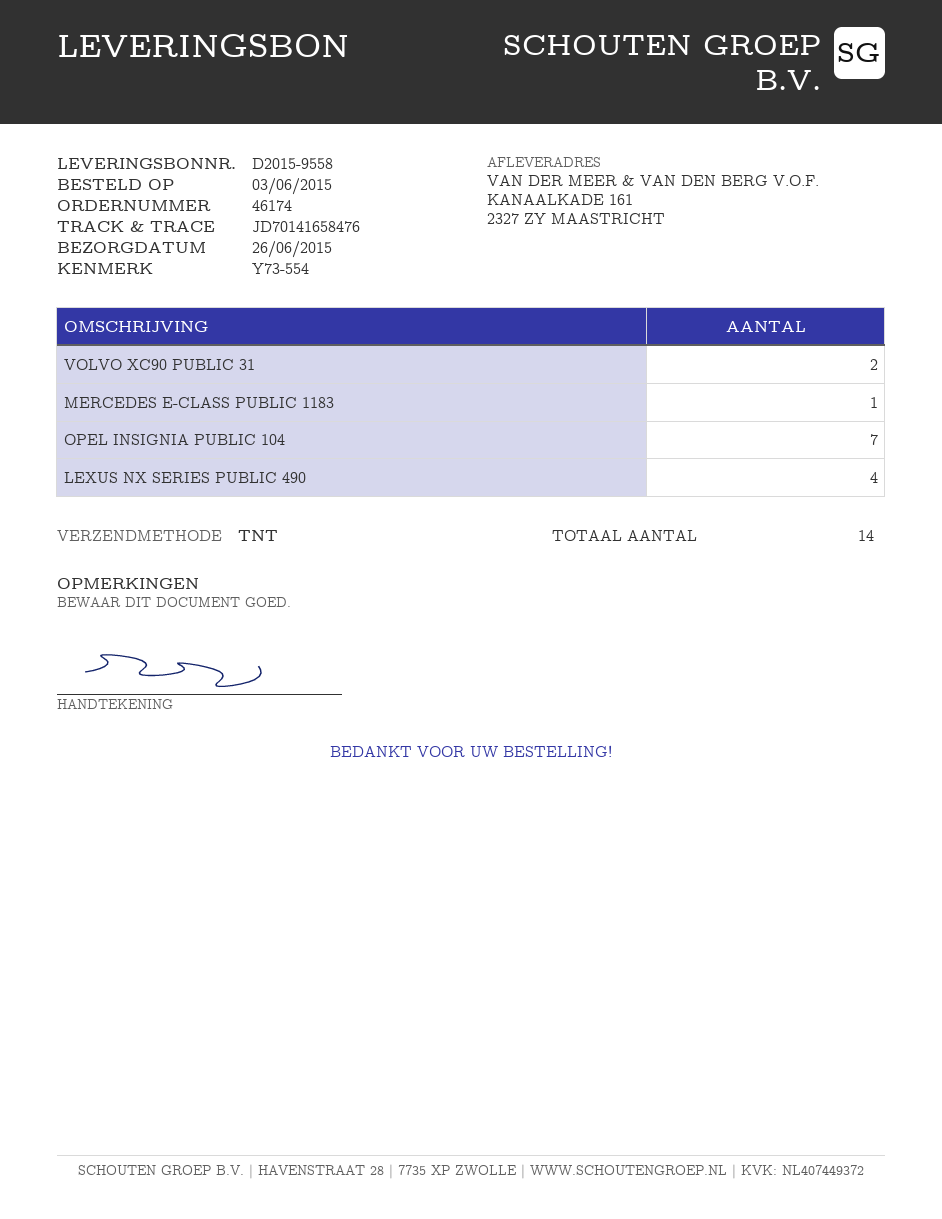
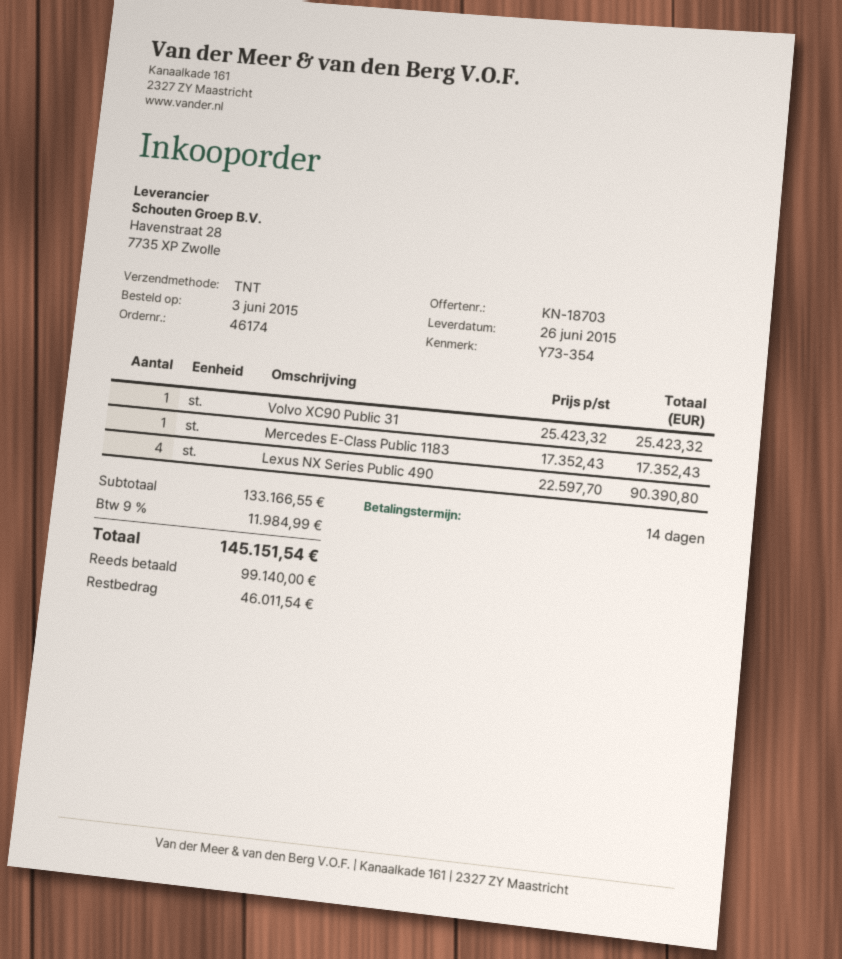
reference: Y73-554 -> Y73-354
VOLVO XC90 PUBLIC 31: 2 -> 1
OPEL INSIGNIA PUBLIC 104: 7 -> none

